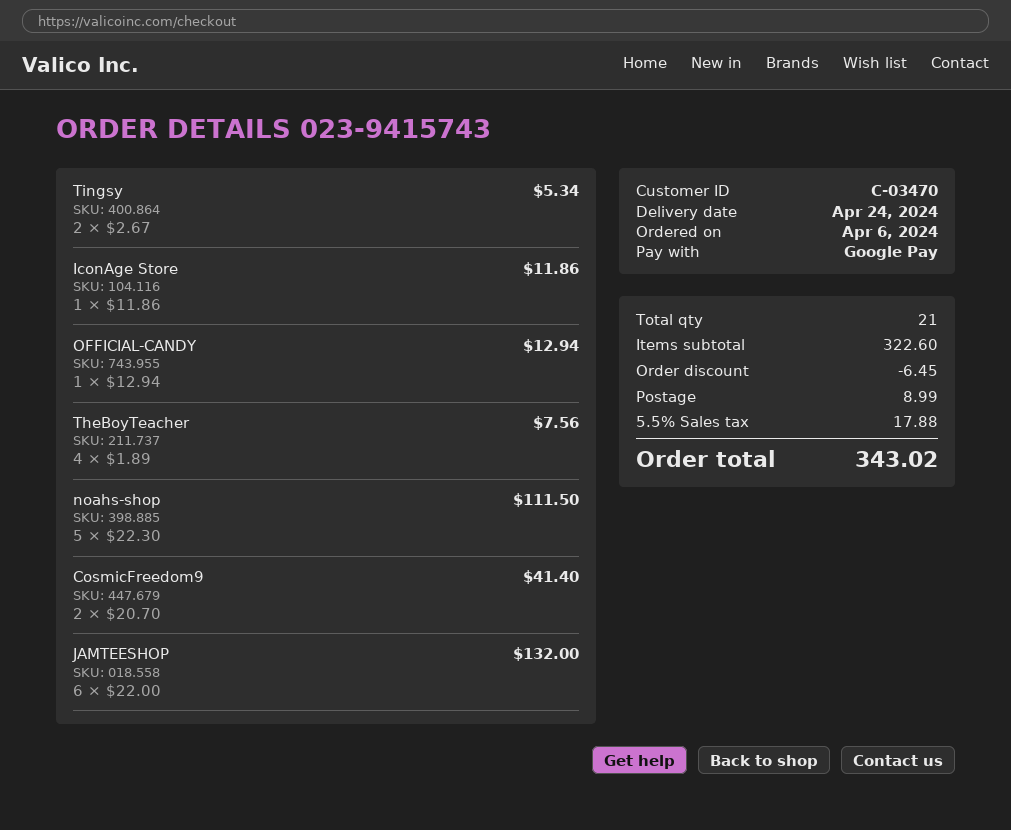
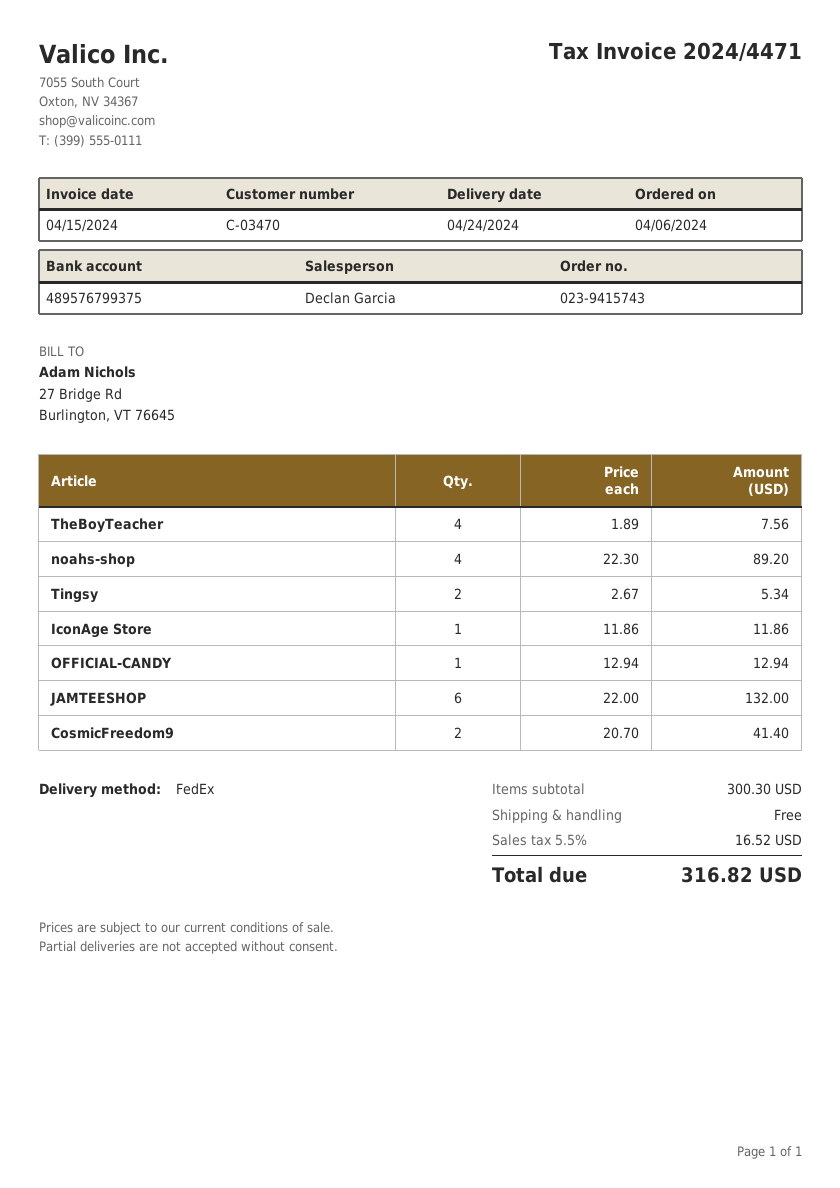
noahs-shop: 5 x 22.30 = 111.50 -> 4 x 22.30 = 89.20
subtotal: 322.60 -> 300.30
discount: 6.45 -> none
shipping: 8.99 -> 0.00
tax: 5.5% = 17.88 -> 5.5% = 16.52
total: 343.02 -> 316.82

